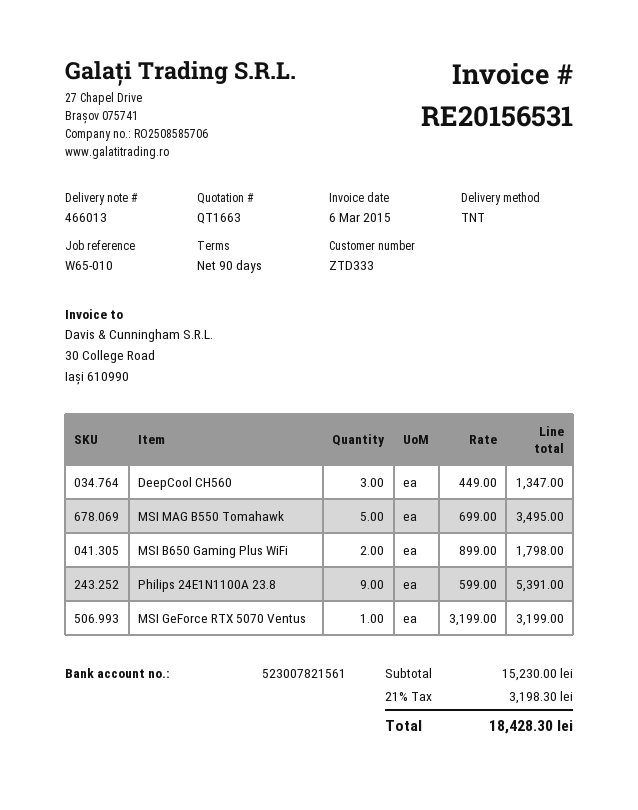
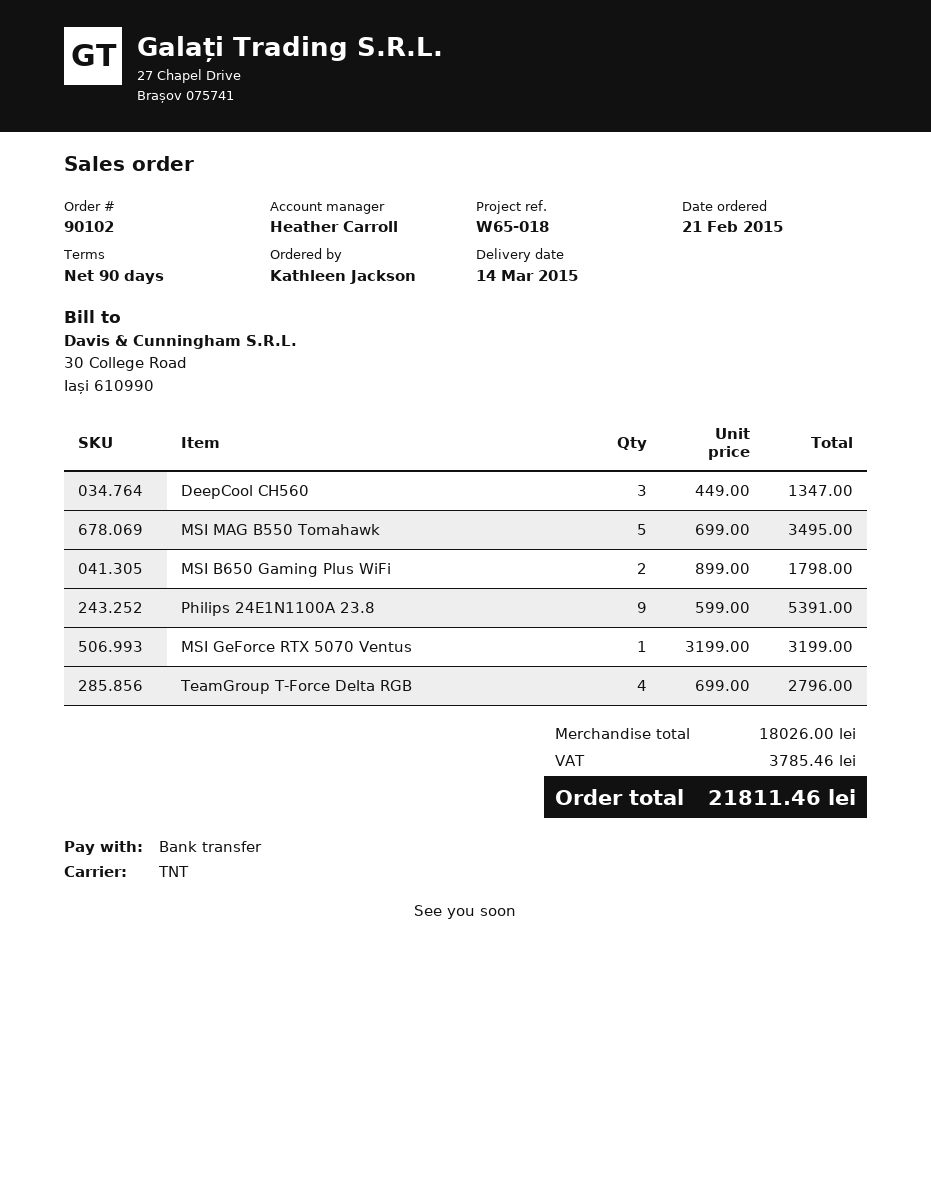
reference: W65-010 -> W65-018
TeamGroup T-Force Delta RGB: none -> 4 x 699.00 = 2796.00
subtotal: 15230.00 -> 18026.00
tax: 3198.30 -> 3785.46
total: 18428.30 -> 21811.46

